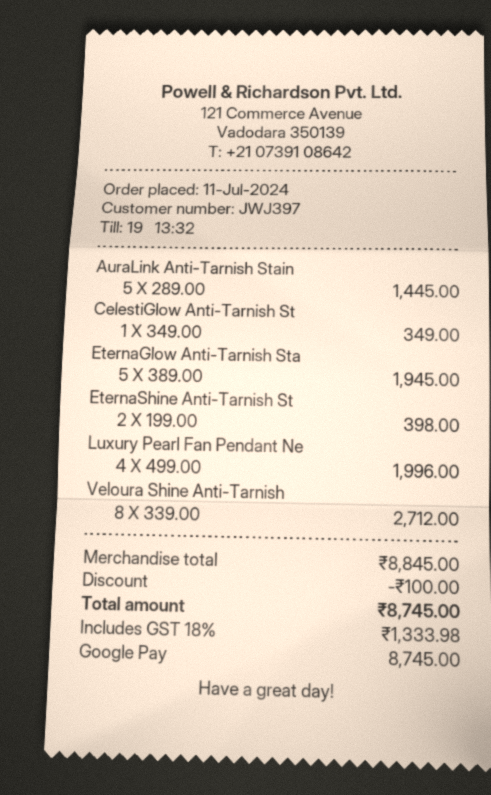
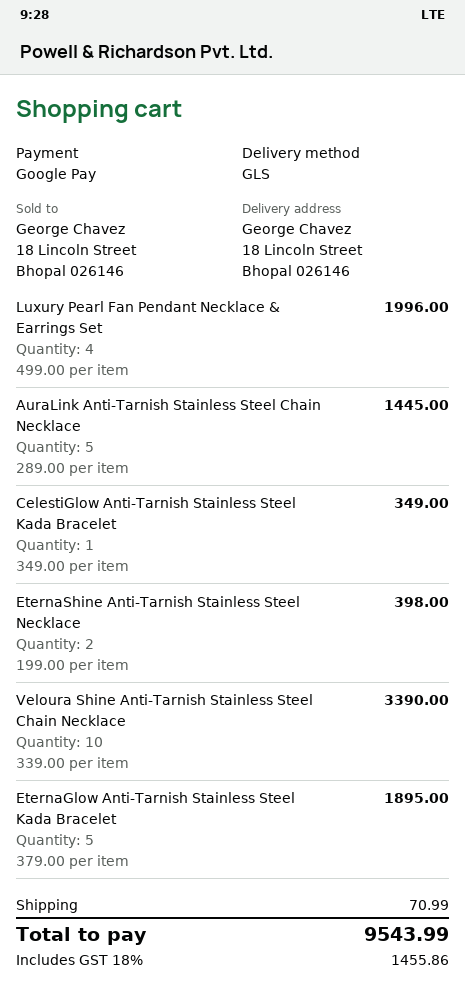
EternaGlow Anti-Tarnish Sta: 5 x 389.00 = 1945.00 -> 5 x 379.00 = 1895.00
Veloura Shine Anti-Tarnish: 8 x 339.00 = 2712.00 -> 10 x 339.00 = 3390.00
discount: 100.00 -> none
shipping: none -> 70.99
tax: 18% = 1333.98 -> 18% = 1455.86
total: 8745.00 -> 9543.99

